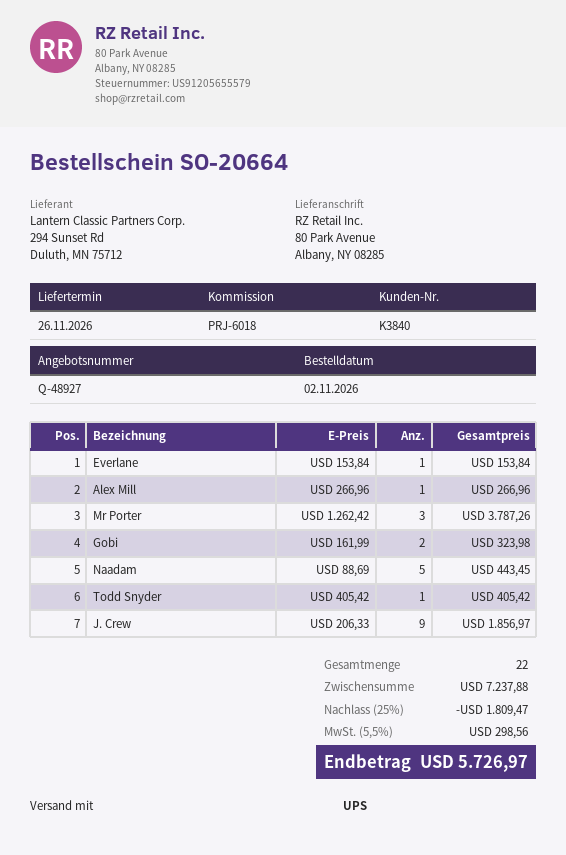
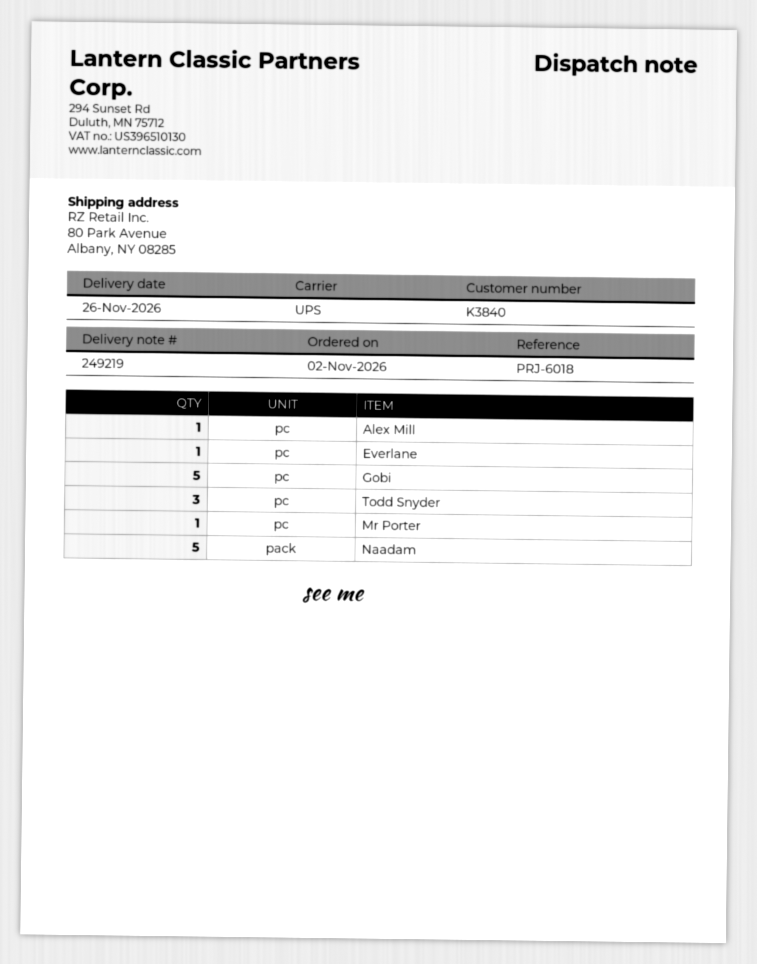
Mr Porter: 3 -> 1
Gobi: 2 -> 5
Todd Snyder: 1 -> 3
J. Crew: 9 -> none

